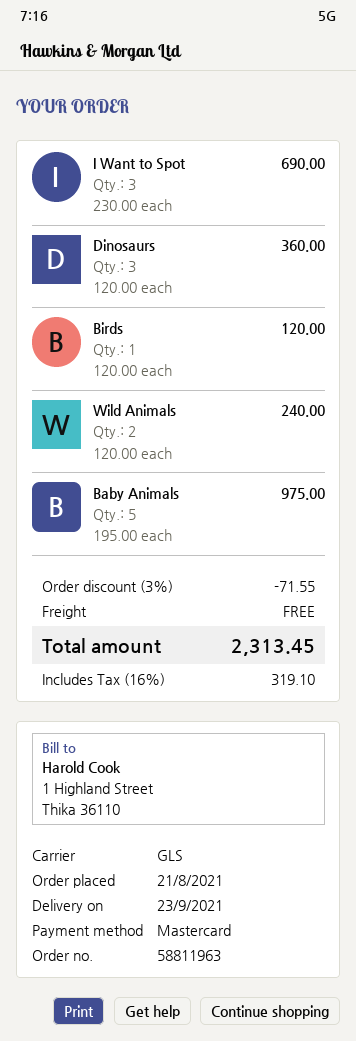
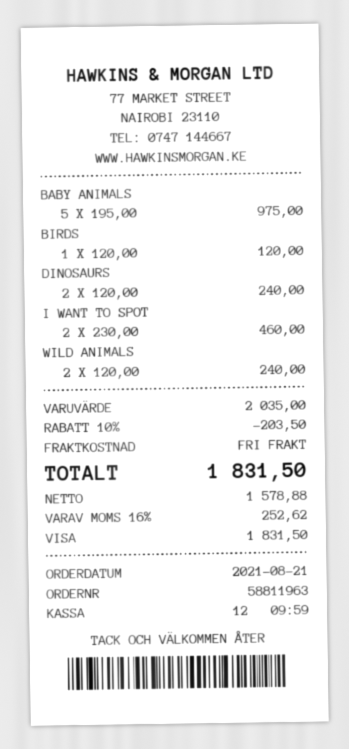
payment method: Mastercard -> Visa
I Want to Spot: 3 x 230.00 = 690.00 -> 2 x 230.00 = 460.00
Dinosaurs: 3 x 120.00 = 360.00 -> 2 x 120.00 = 240.00
discount: 3% = 71.55 -> 10% = 203.50
tax: 16% = 319.10 -> 16% = 252.62
total: 2313.45 -> 1831.50

